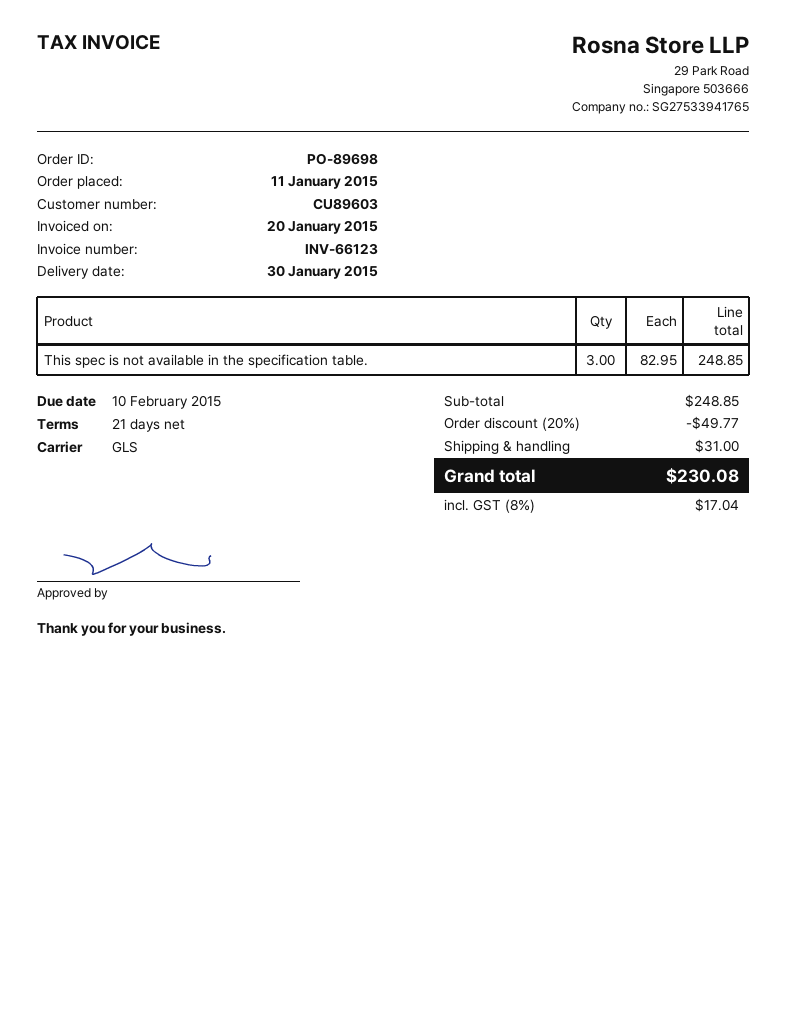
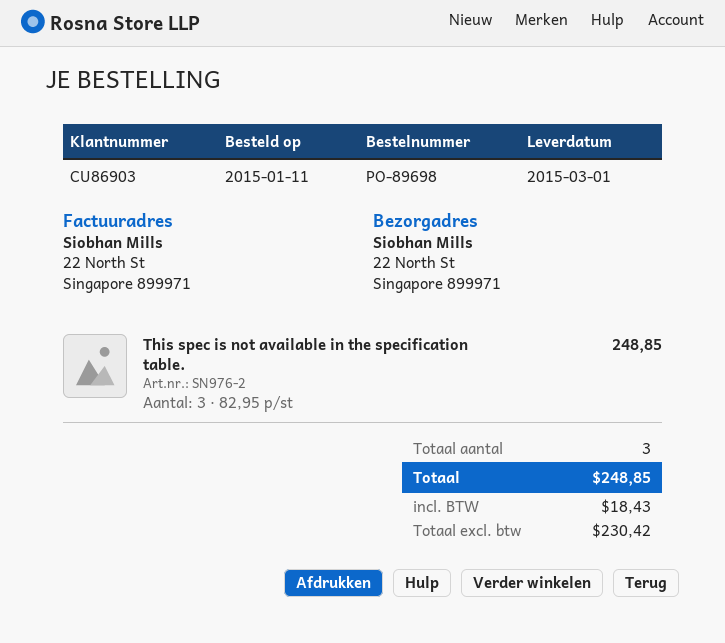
delivery date: 2015-01-30 -> 2015-03-01
customer number: CU89603 -> CU86903
discount: 20% = 49.77 -> none
shipping: 31.00 -> none
tax: 17.04 -> 18.43
total: 230.08 -> 248.85

